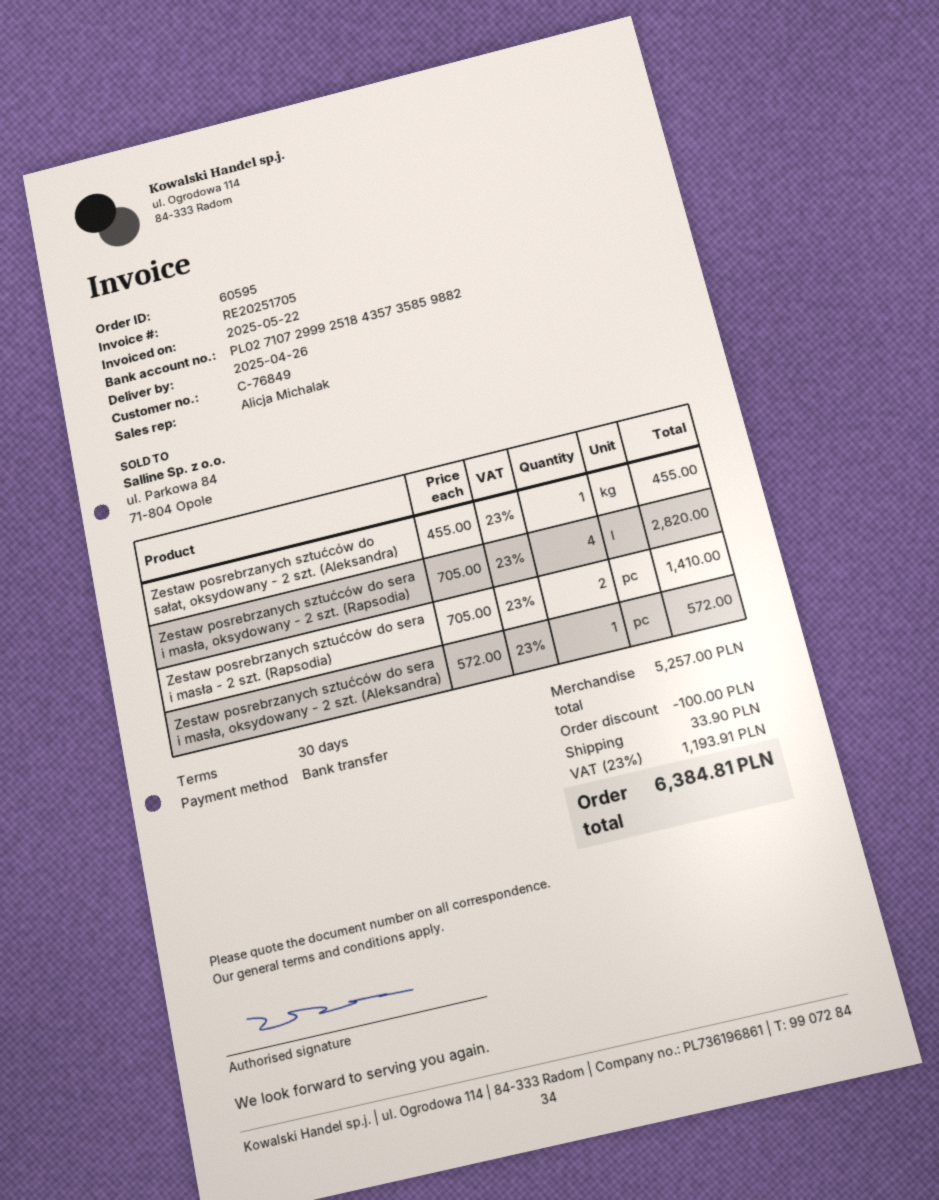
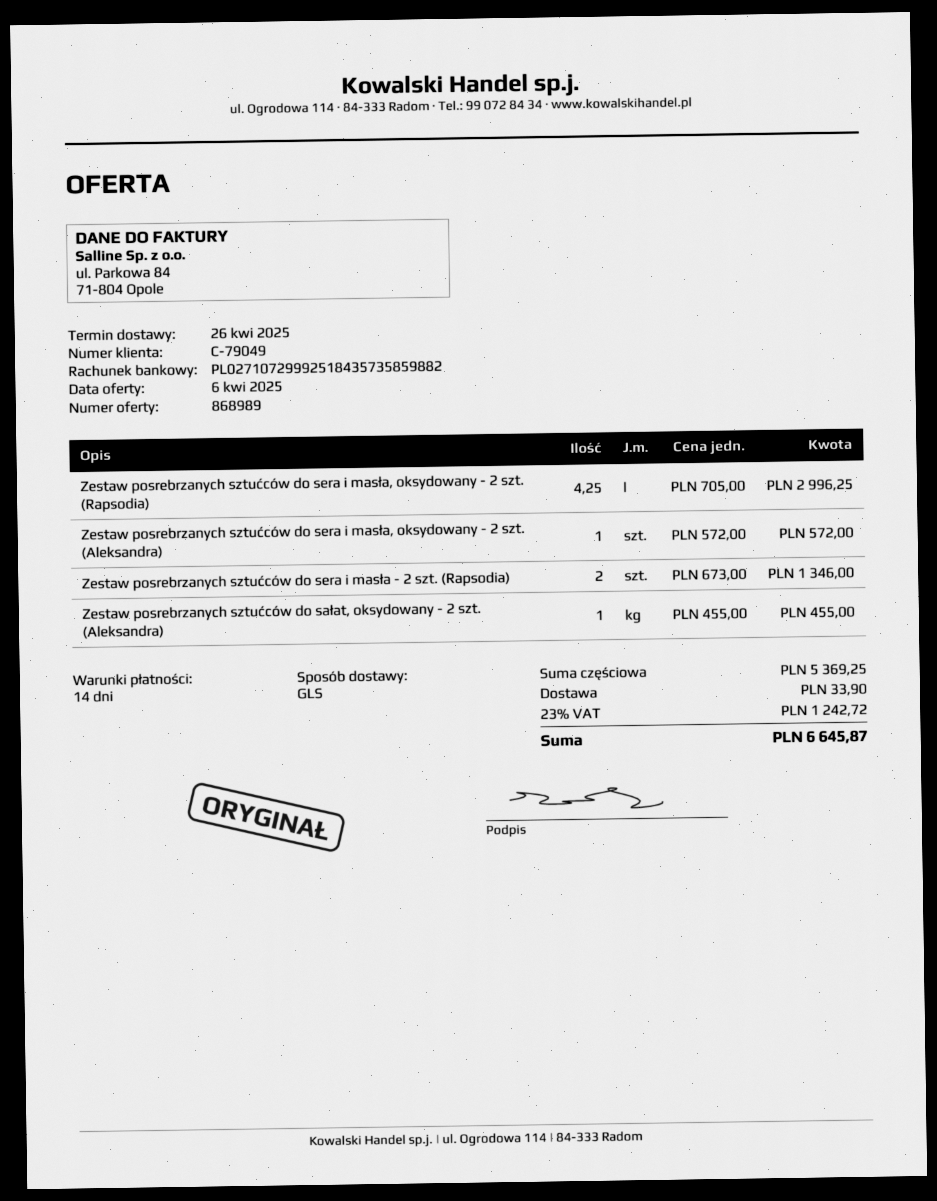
payment terms: 30 days -> 14 days
customer number: C-76849 -> C-79049
Zestaw posrebrzanych sztućców do sera i masła, oksydowany - 2 szt. (Rapsodia): 4 x 705.00 = 2820.00 -> 4.25 x 705.00 = 2996.25
Zestaw posrebrzanych sztućców do sera i masła - 2 szt. (Rapsodia): 2 x 705.00 = 1410.00 -> 2 x 673.00 = 1346.00
subtotal: 5257.00 -> 5369.25
discount: 100.00 -> none
tax: 23% = 1193.91 -> 23% = 1242.72
total: 6384.81 -> 6645.87

